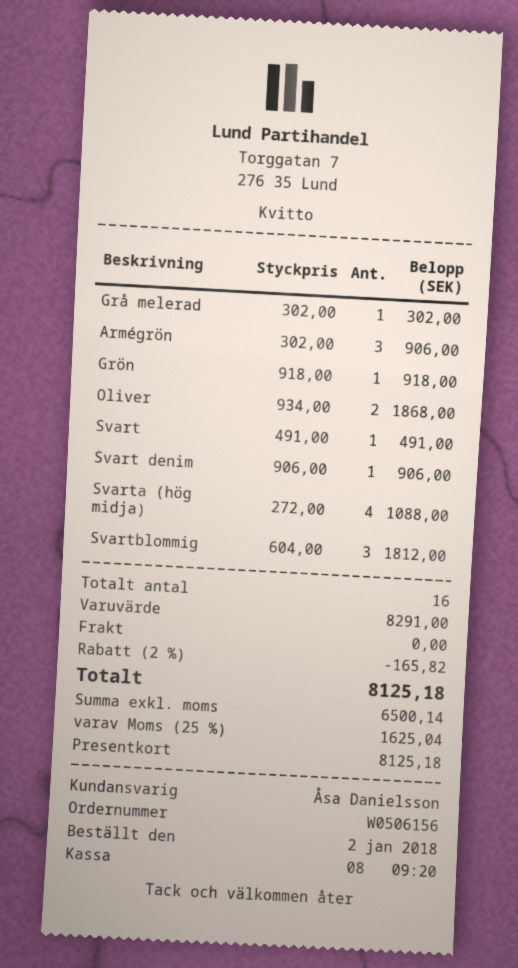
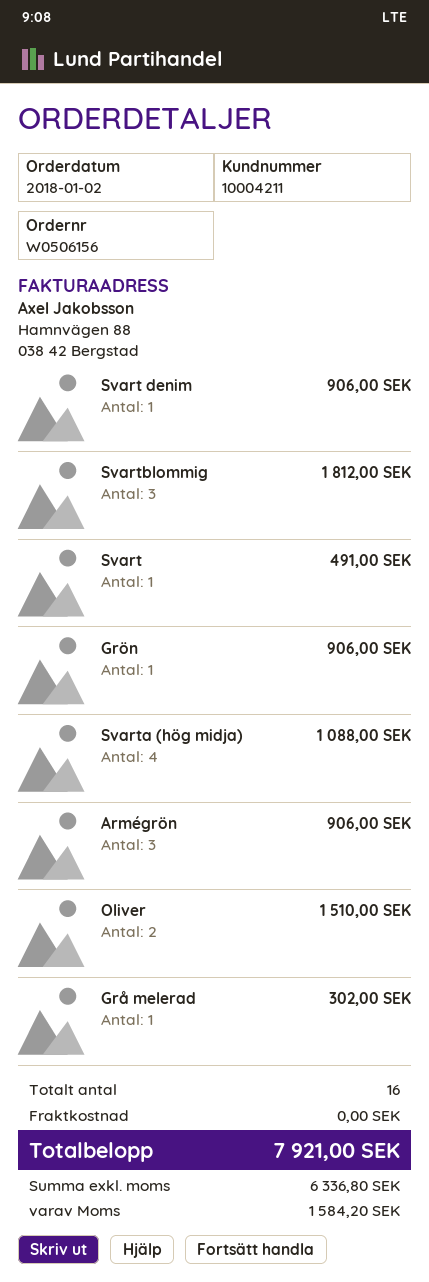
Grön: 1 for 918.00 -> 1 for 906.00
Oliver: 2 for 1868.00 -> 2 for 1510.00
discount: 2% = 165.82 -> none
net: 6500.14 -> 6336.80
tax: 1625.04 -> 1584.20
total: 8125.18 -> 7921.00

